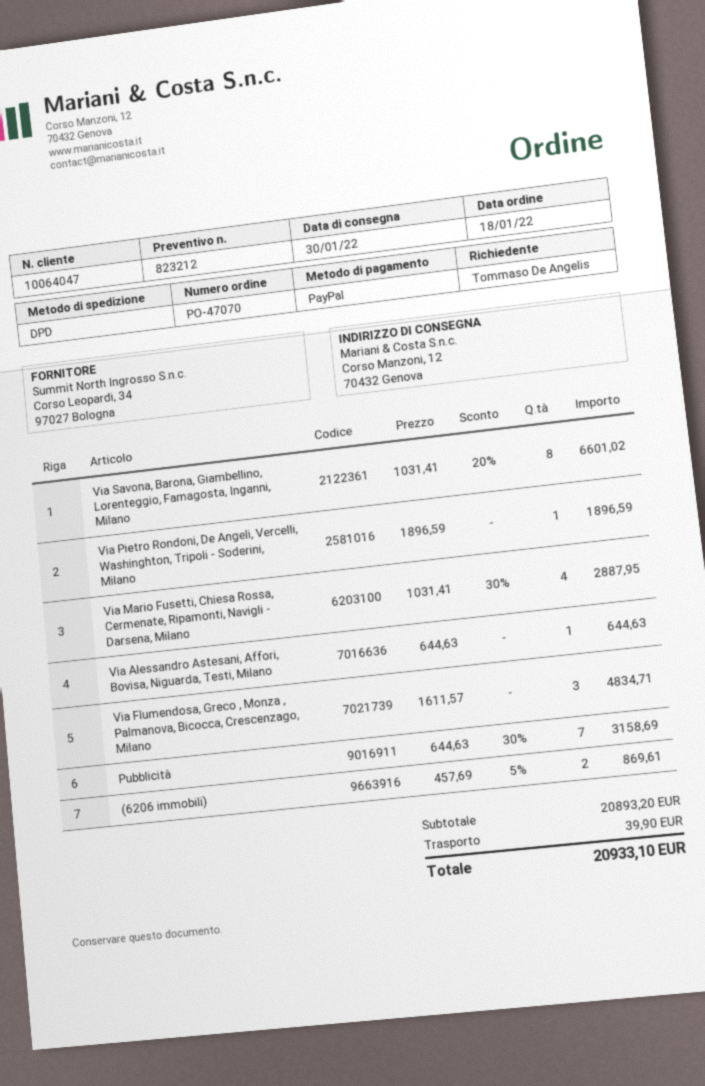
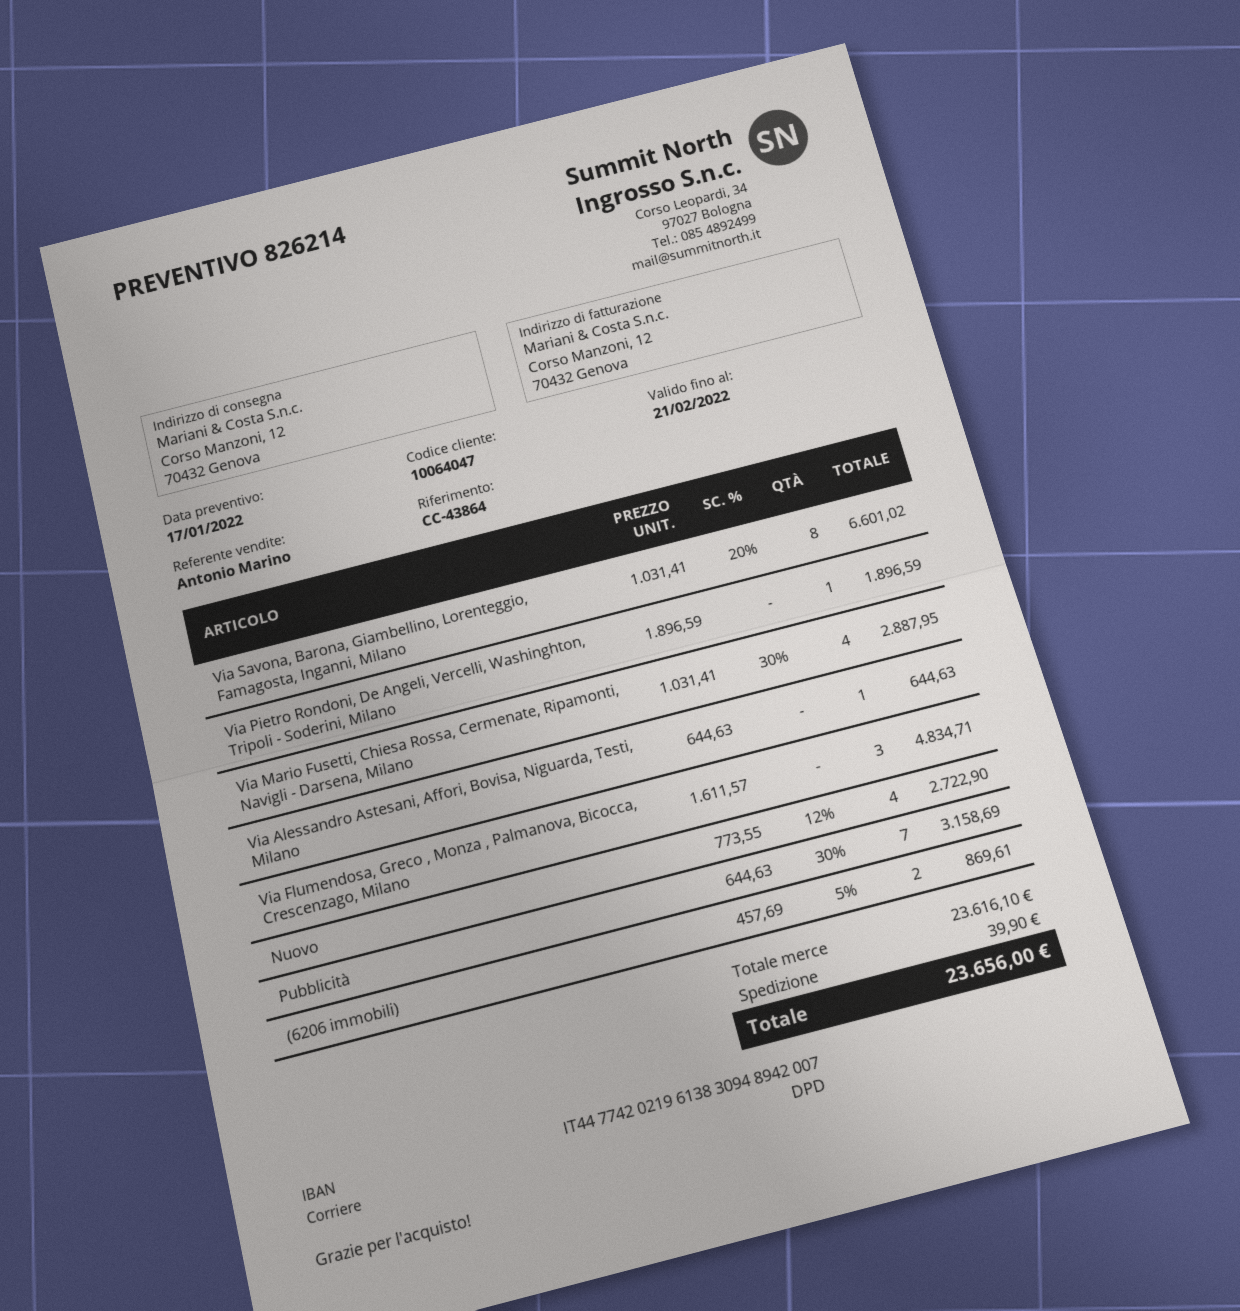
quote number: 823212 -> 826214
Nuovo: none -> 4 x 773.55 - 12% = 2722.90
subtotal: 20893.20 -> 23616.10
total: 20933.10 -> 23656.00

